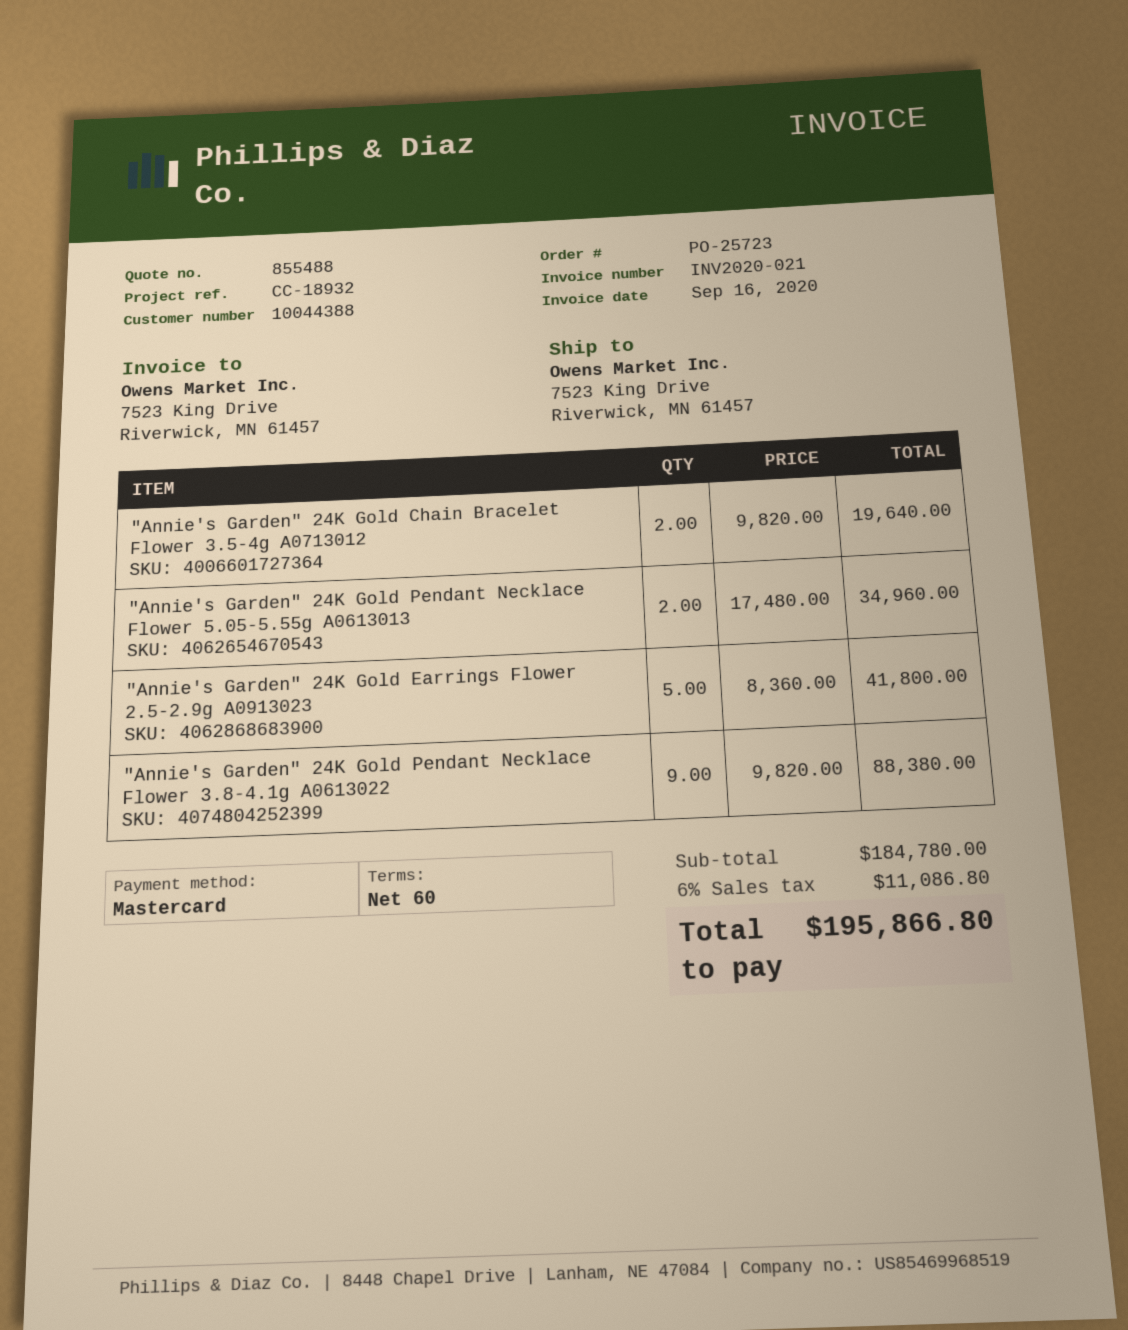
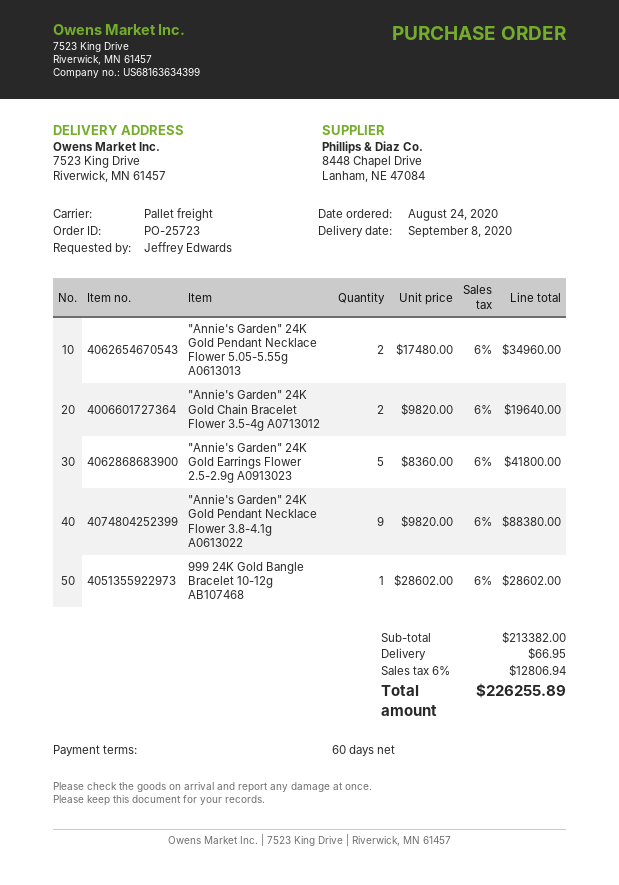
999 24K Gold Bangle Bracelet 10-12g AB107468: none -> 1 x 28602.00 = 28602.00
subtotal: 184780.00 -> 213382.00
shipping: none -> 66.95
tax: 6% = 11086.80 -> 6% = 12806.94
total: 195866.80 -> 226255.89

